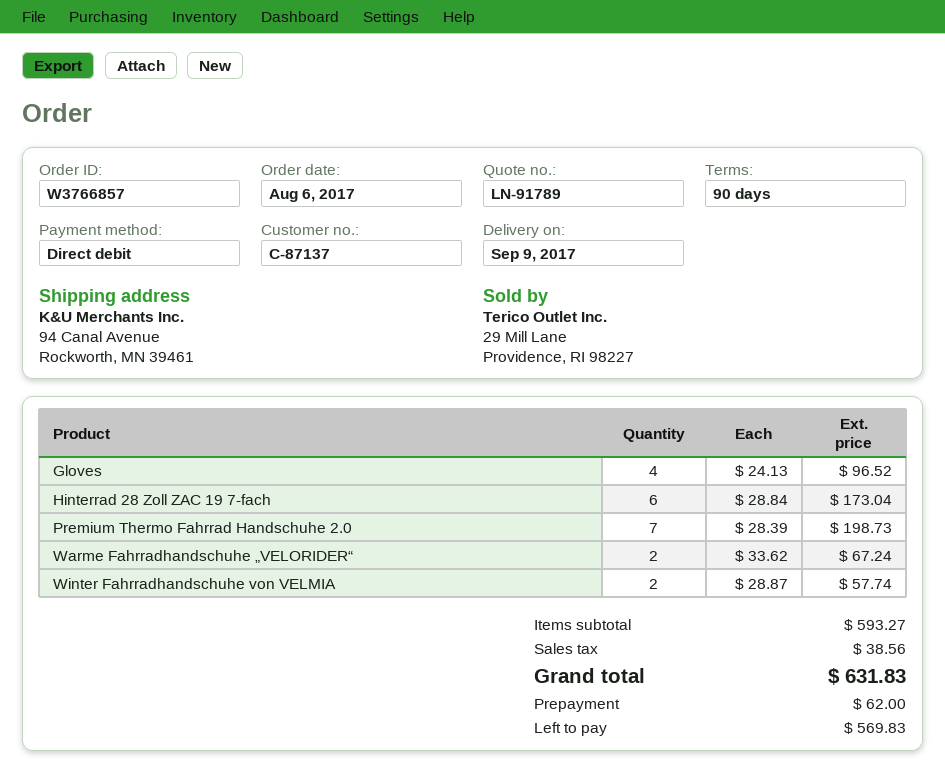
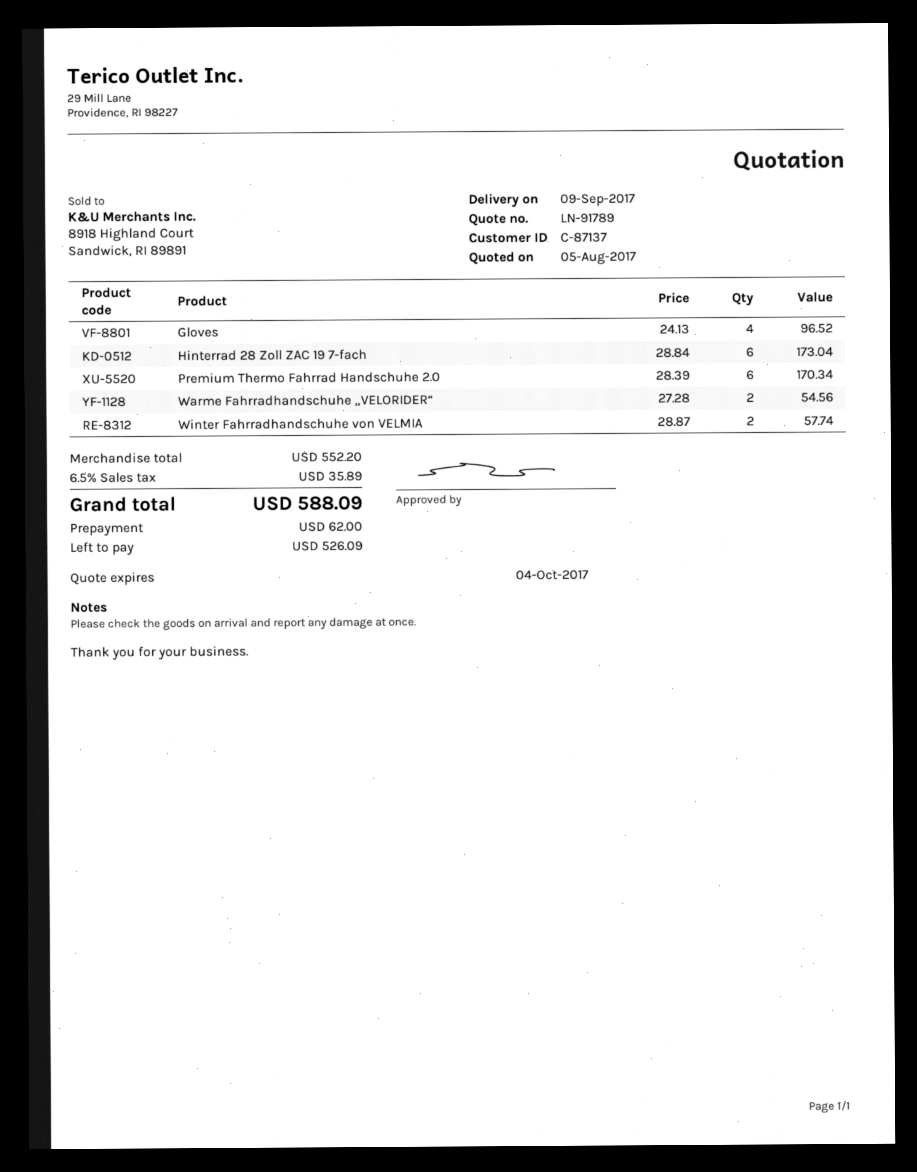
Premium Thermo Fahrrad Handschuhe 2.0: 7 x 28.39 = 198.73 -> 6 x 28.39 = 170.34
Warme Fahrradhandschuhe „VELORIDER“: 2 x 33.62 = 67.24 -> 2 x 27.28 = 54.56
subtotal: 593.27 -> 552.20
tax: 38.56 -> 35.89
total: 631.83 -> 588.09
balance: 569.83 -> 526.09

